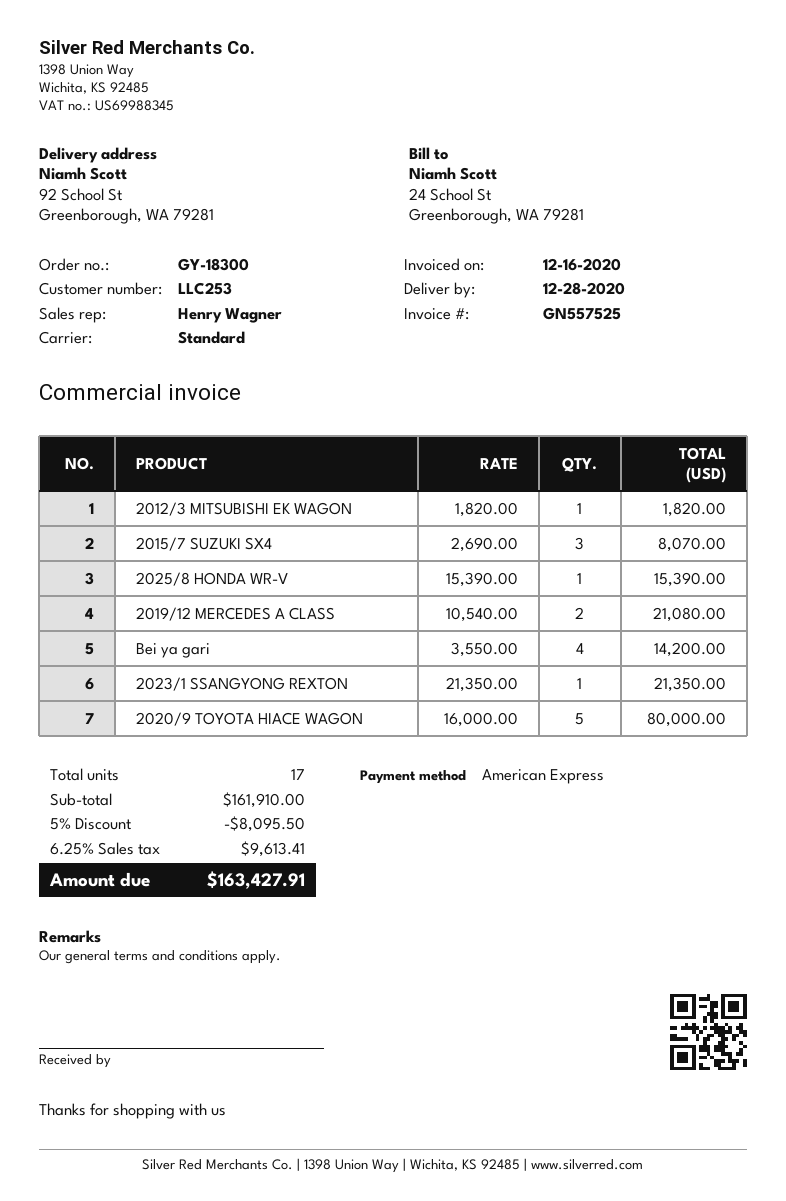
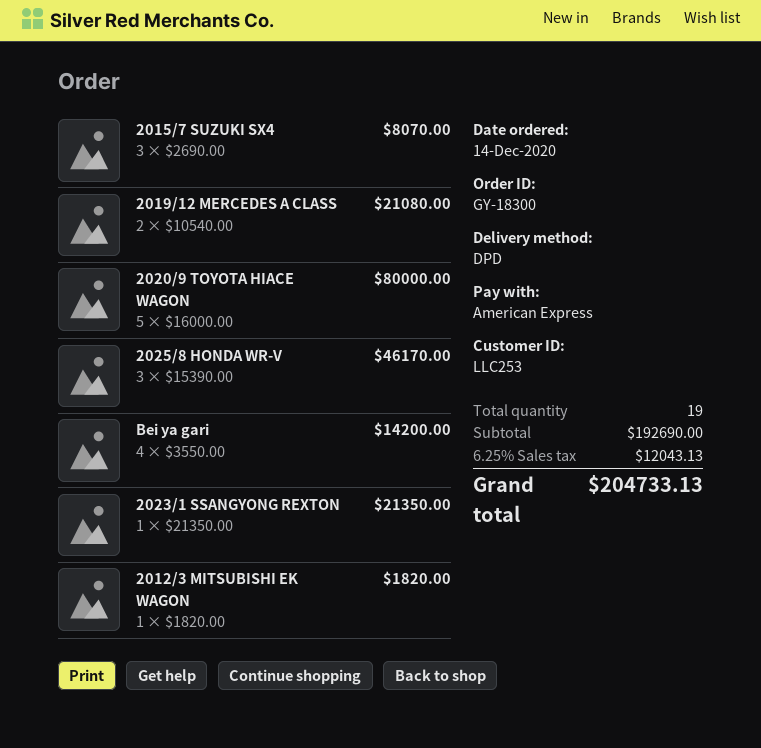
shipping method: standard -> DPD
2025/8 HONDA WR-V: 1 x 15390.00 = 15390.00 -> 3 x 15390.00 = 46170.00
total quantity: 17 -> 19
subtotal: 161910.00 -> 192690.00
discount: 5% = 8095.50 -> none
tax: 6.25% = 9613.41 -> 6.25% = 12043.13
total: 163427.91 -> 204733.13

